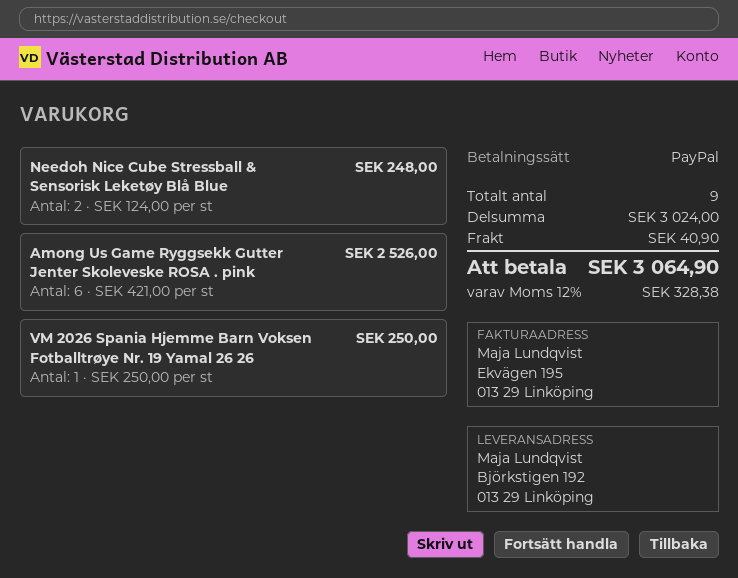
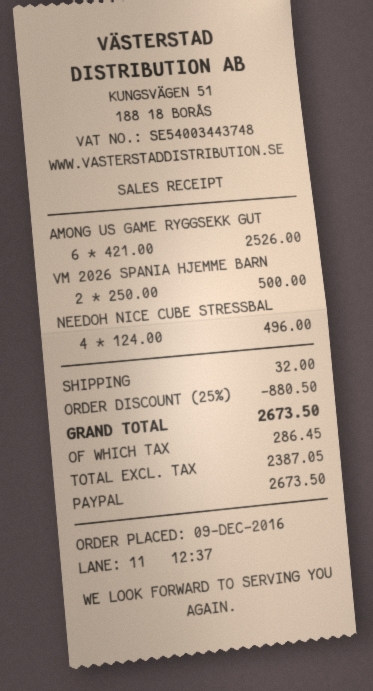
Needoh Nice Cube Stressball & Sensorisk Leketøy Blå Blue: 2 x 124.00 = 248.00 -> 4 x 124.00 = 496.00
VM 2026 Spania Hjemme Barn Voksen Fotballtrøye Nr. 19 Yamal 26 26: 1 x 250.00 = 250.00 -> 2 x 250.00 = 500.00
discount: none -> 25% = 880.50
shipping: 40.90 -> 32.00
tax: 328.38 -> 286.45
total: 3064.90 -> 2673.50

